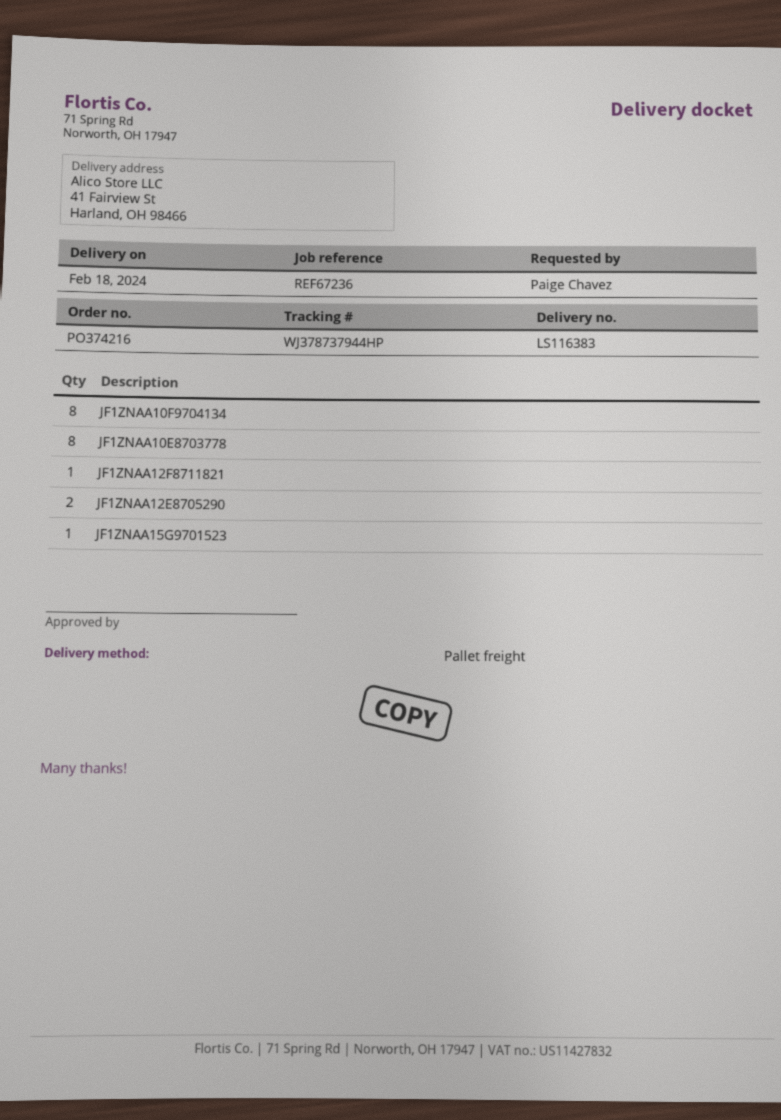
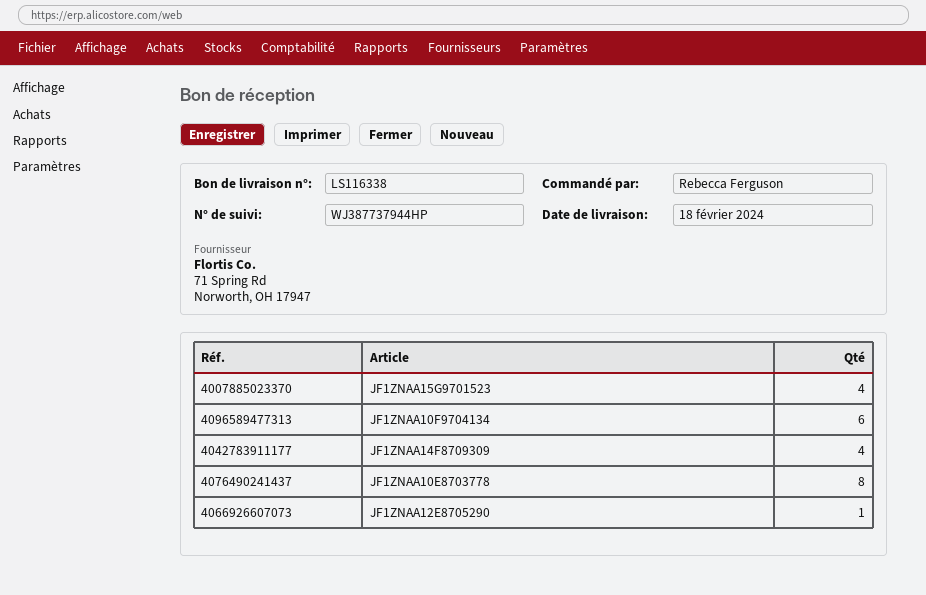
delivery note number: LS116383 -> LS116338
ordered by: Paige Chavez -> Rebecca Ferguson
tracking number: WJ378737944HP -> WJ387737944HP
JF1ZNAA10F9704134: 8 -> 6
JF1ZNAA12F8711821: 1 -> none
JF1ZNAA12E8705290: 2 -> 1
JF1ZNAA15G9701523: 1 -> 4
JF1ZNAA14F8709309: none -> 4

